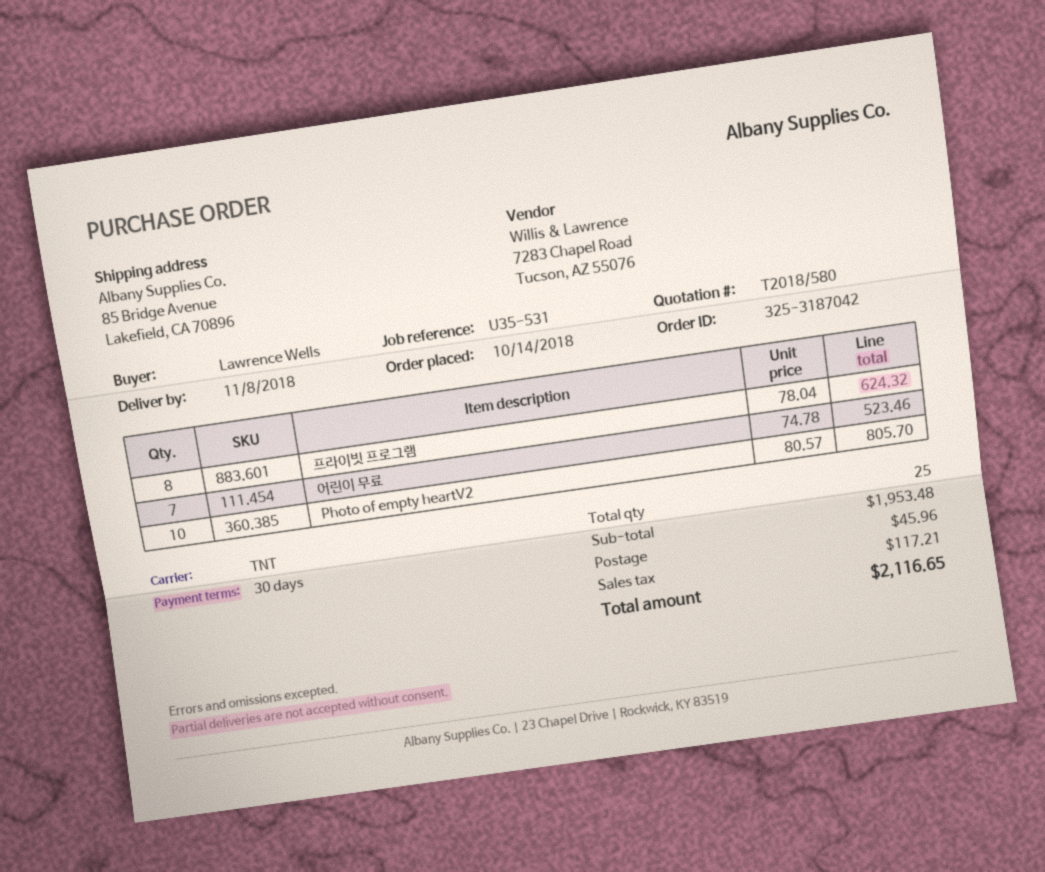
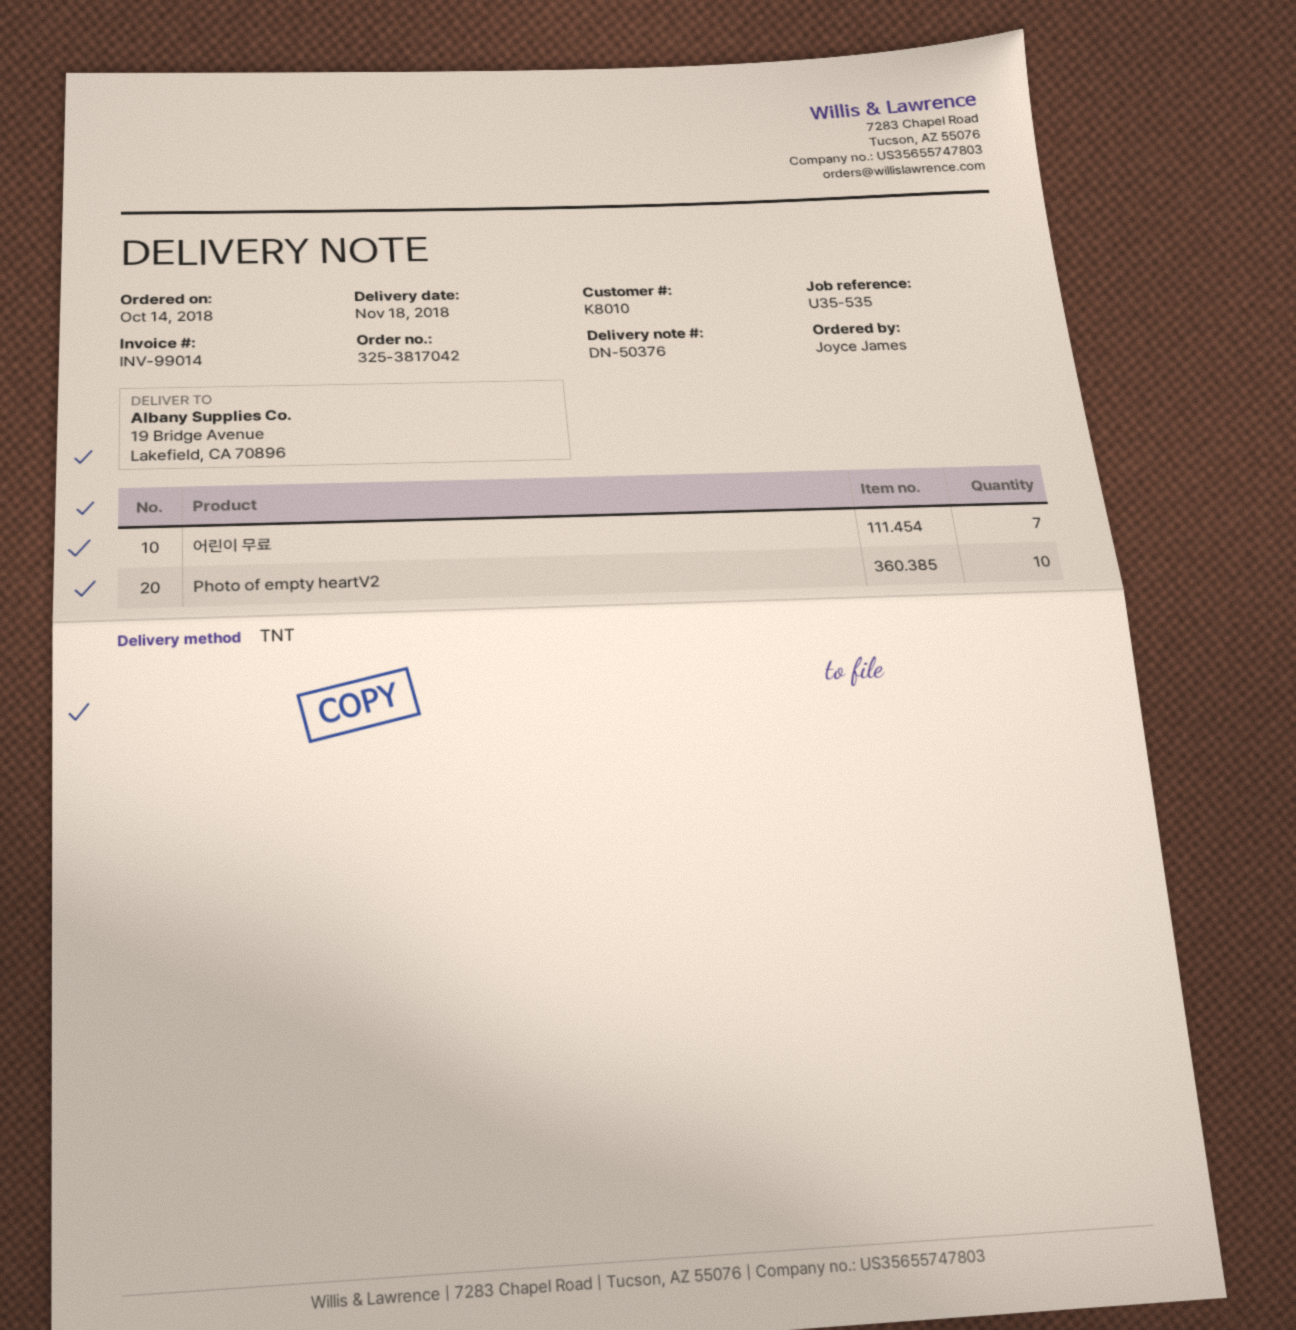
order number: 325-3187042 -> 325-3817042
delivery date: 2018-11-08 -> 2018-11-18
reference: U35-531 -> U35-535
ordered by: Lawrence Wells -> Joyce James
ship to: 85 Bridge Avenue, Lakefield, CA 70896 -> 19 Bridge Avenue, Lakefield, CA 70896
프라이빗 프로그램: 8 -> none

